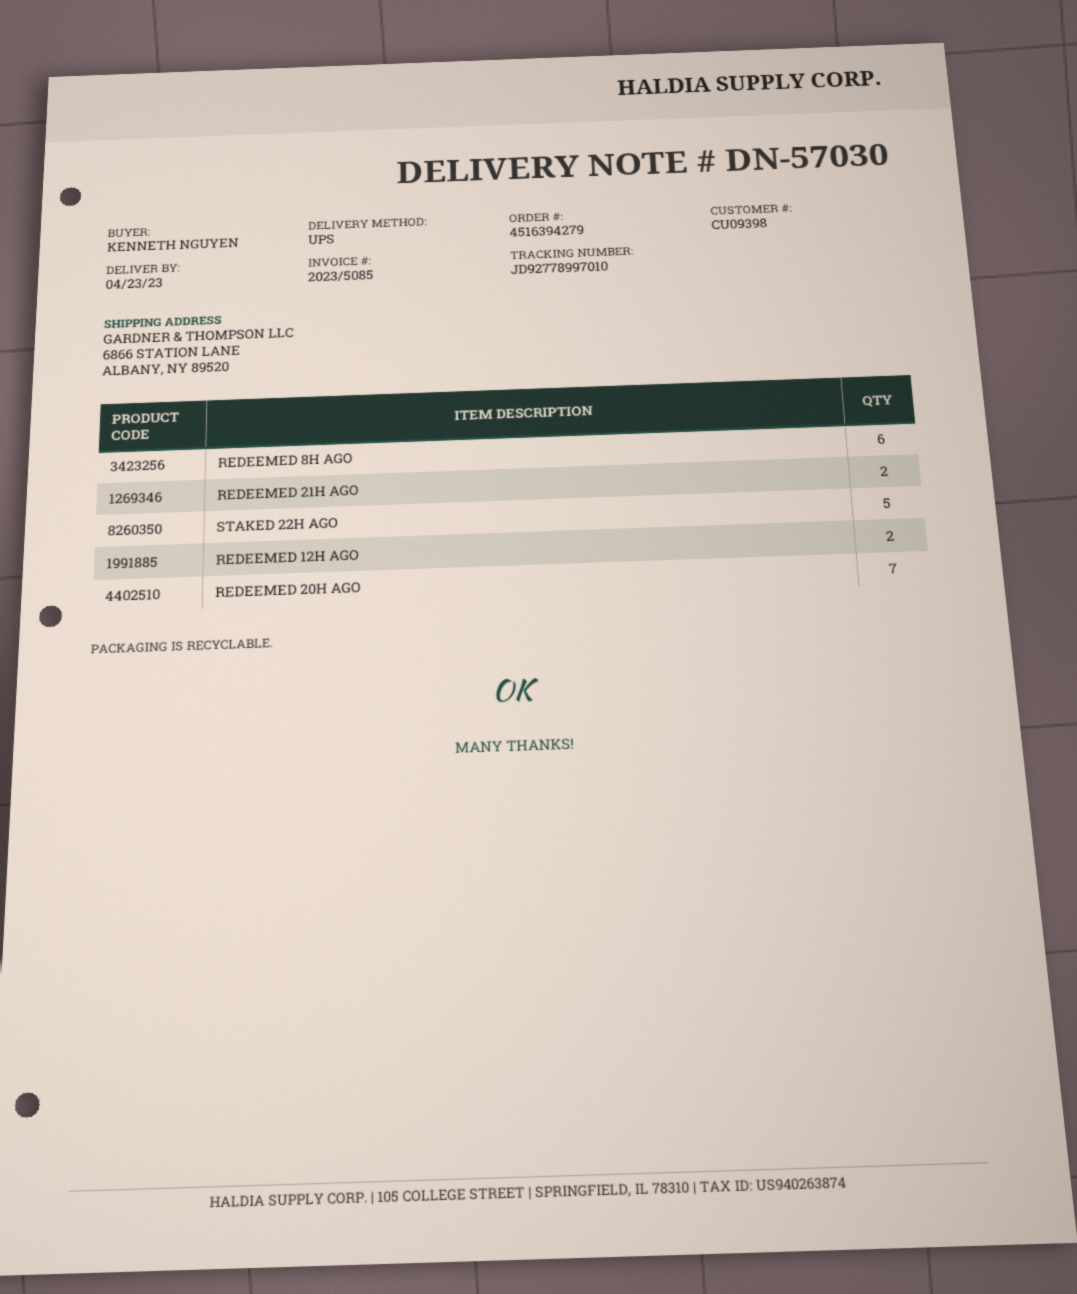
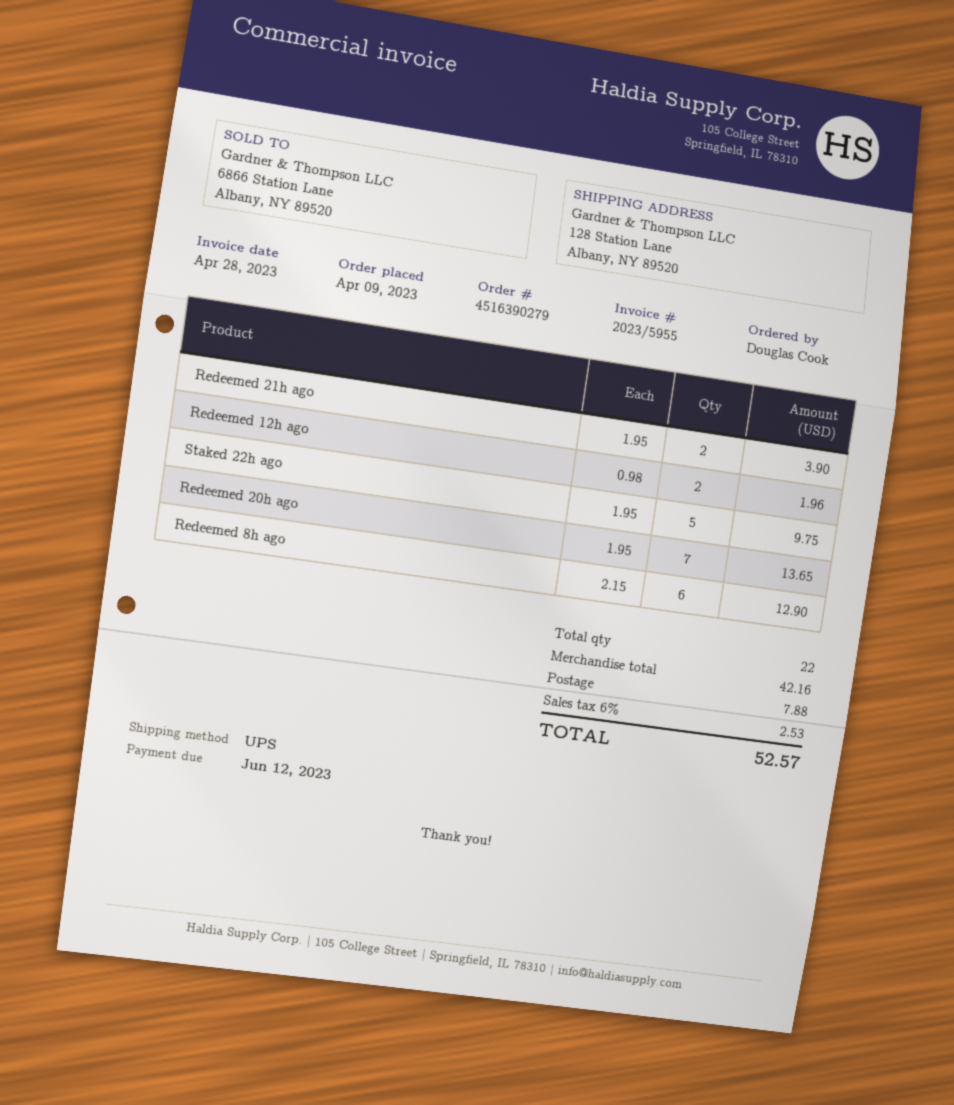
order number: 4516394279 -> 4516390279
invoice number: 2023/5085 -> 2023/5955
ordered by: KENNETH NGUYEN -> Douglas Cook
ship to: 6866 STATION LANE, ALBANY, NY 89520 -> 128 Station Lane, Albany, NY 89520

